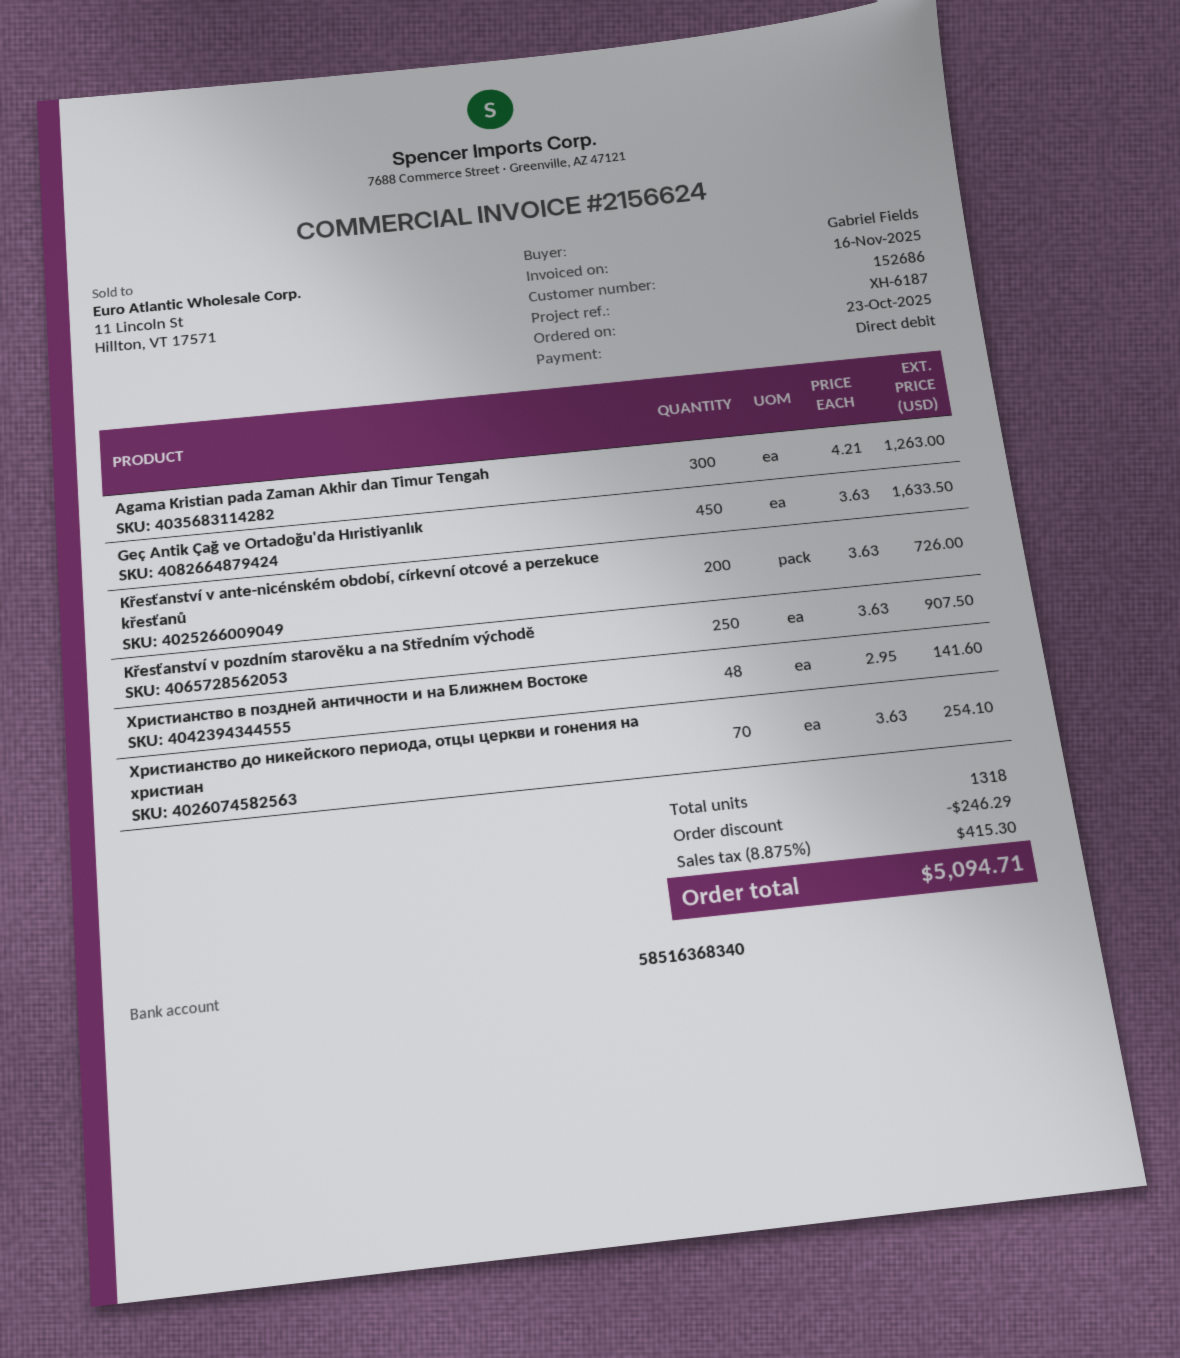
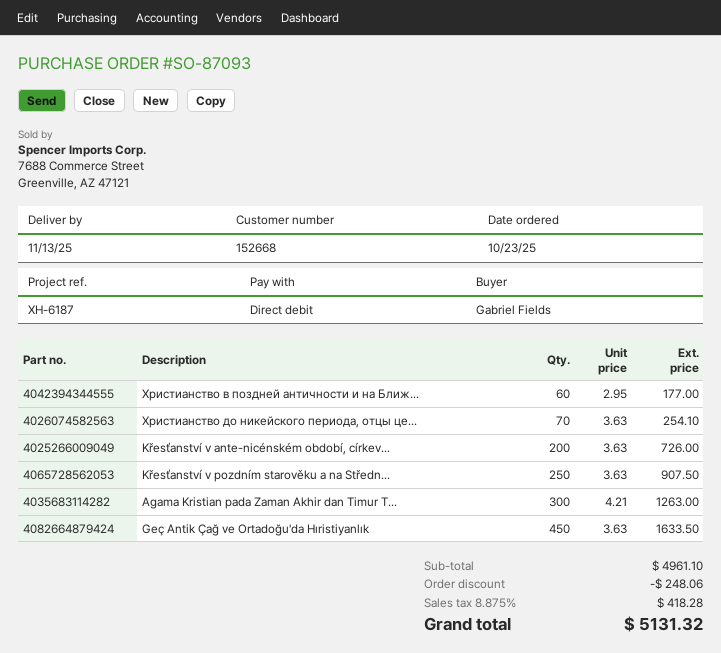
customer number: 152686 -> 152668
Христианство в поздней античности и на Ближнем Востоке: 48 x 2.95 = 141.60 -> 60 x 2.95 = 177.00
discount: 246.29 -> 248.06
tax: 8.875% = 415.30 -> 8.875% = 418.28
total: 5094.71 -> 5131.32

